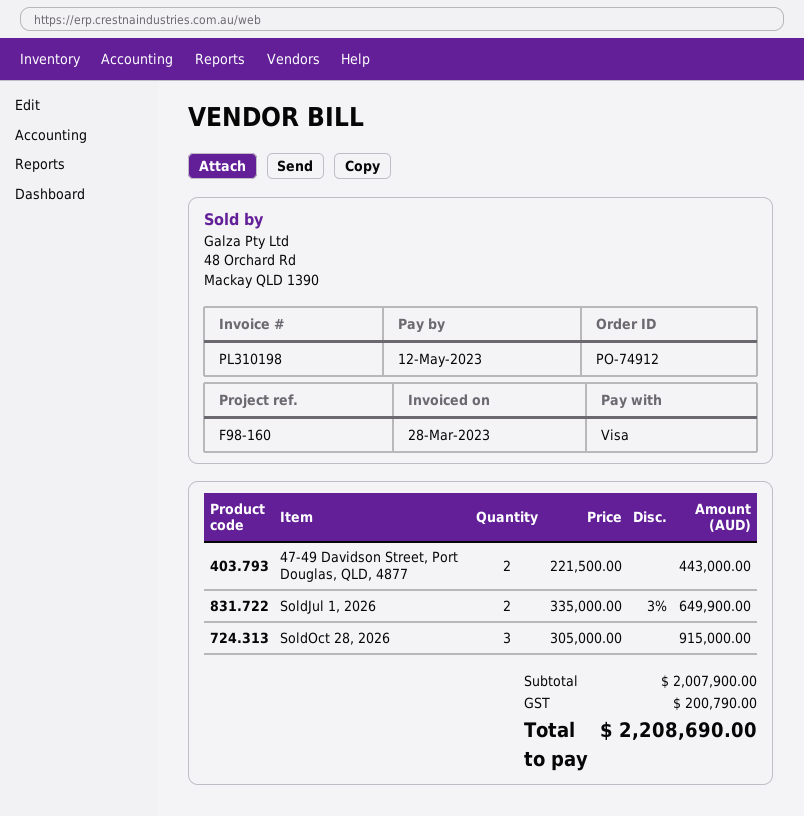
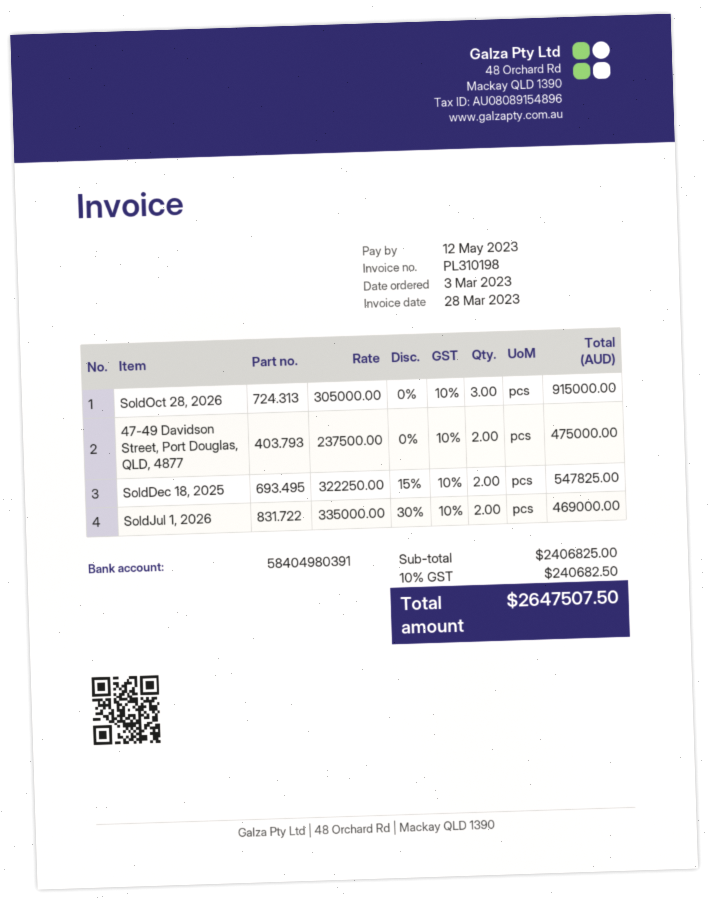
47-49 Davidson Street, Port Douglas, QLD, 4877: 2 x 221500.00 = 443000.00 -> 2 x 237500.00 = 475000.00
SoldJul 1, 2026: 2 x 335000.00 - 3% = 649900.00 -> 2 x 335000.00 - 30% = 469000.00
SoldDec 18, 2025: none -> 2 x 322250.00 - 15% = 547825.00
subtotal: 2007900.00 -> 2406825.00
tax: 200790.00 -> 240682.50
total: 2208690.00 -> 2647507.50

